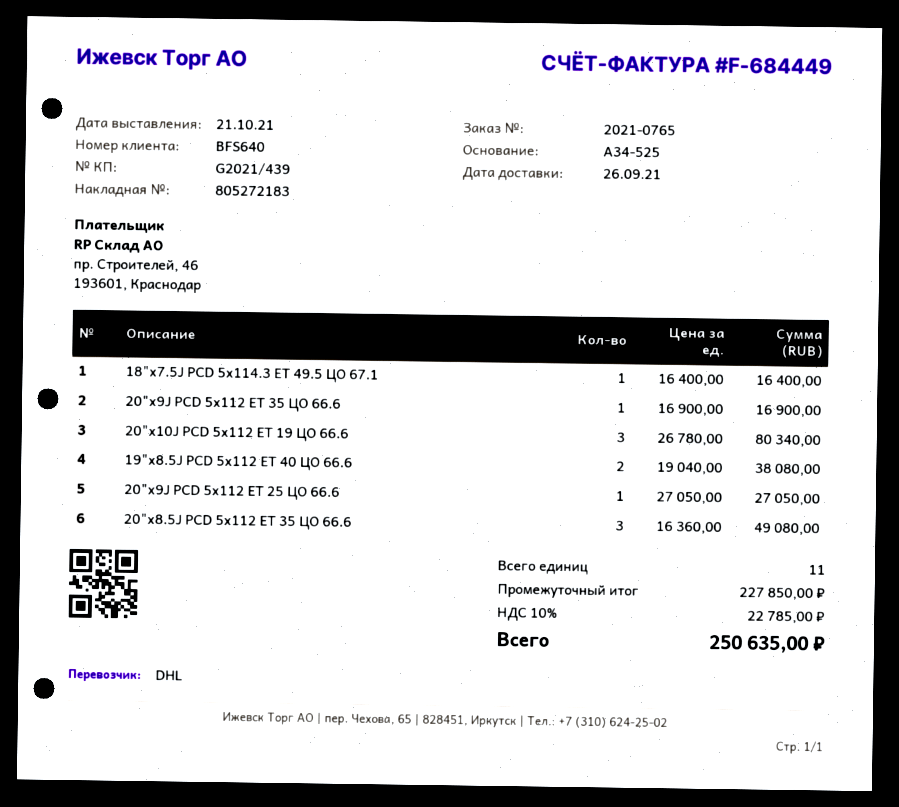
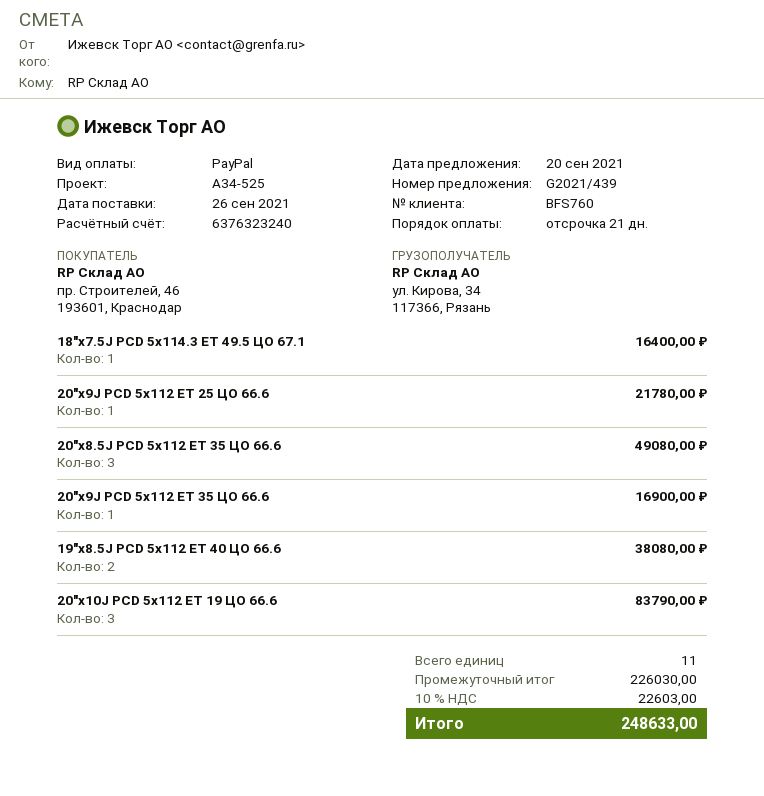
customer number: BFS640 -> BFS760
20"x10J PCD 5x112 ЕТ 19 ЦО 66.6: 3 for 80340.00 -> 3 for 83790.00
20"x9J PCD 5x112 ЕТ 25 ЦО 66.6: 1 for 27050.00 -> 1 for 21780.00
subtotal: 227850.00 -> 226030.00
tax: 10% = 22785.00 -> 10% = 22603.00
total: 250635.00 -> 248633.00

